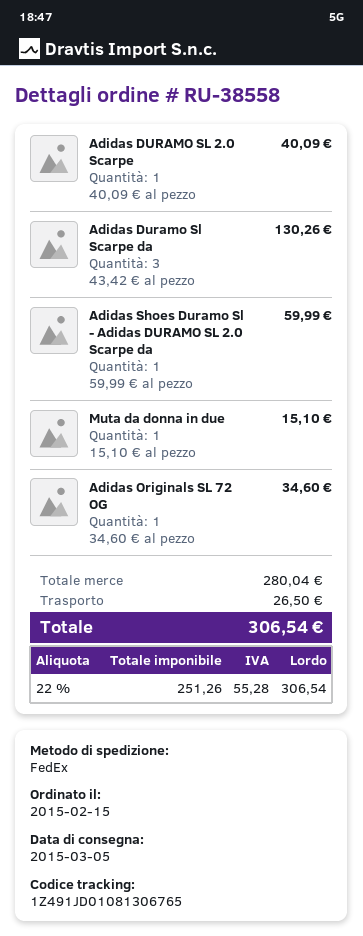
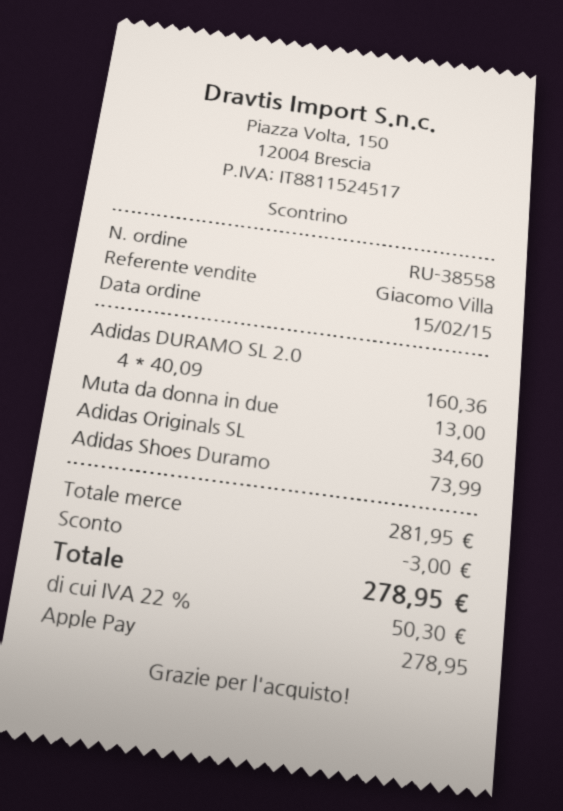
Adidas DURAMO SL 2.0 Scarpe: 1 x 40.09 = 40.09 -> 4 x 40.09 = 160.36
Adidas Duramo Sl Scarpe da: 3 x 43.42 = 130.26 -> none
Adidas Shoes Duramo Sl - Adidas DURAMO SL 2.0 Scarpe da: 1 x 59.99 = 59.99 -> 1 x 73.99 = 73.99
Muta da donna in due: 1 x 15.10 = 15.10 -> 1 x 13.00 = 13.00
subtotal: 280.04 -> 281.95
discount: none -> 3.00
shipping: 26.50 -> none
tax: 22% = 55.28 -> 22% = 50.30
total: 306.54 -> 278.95

